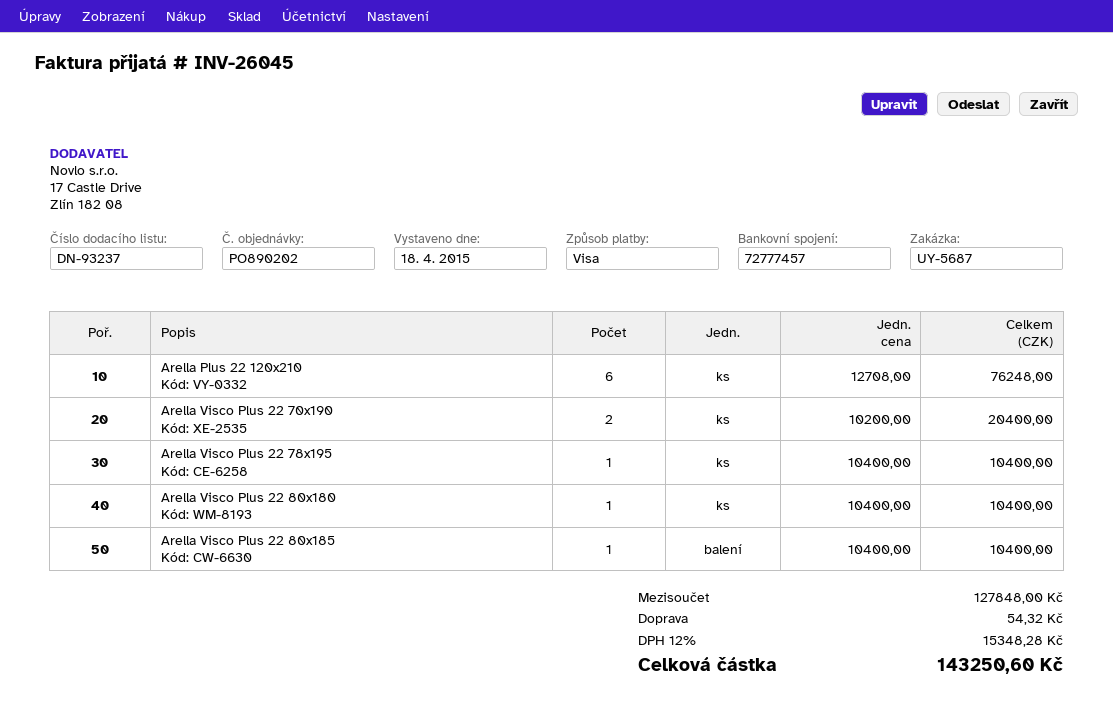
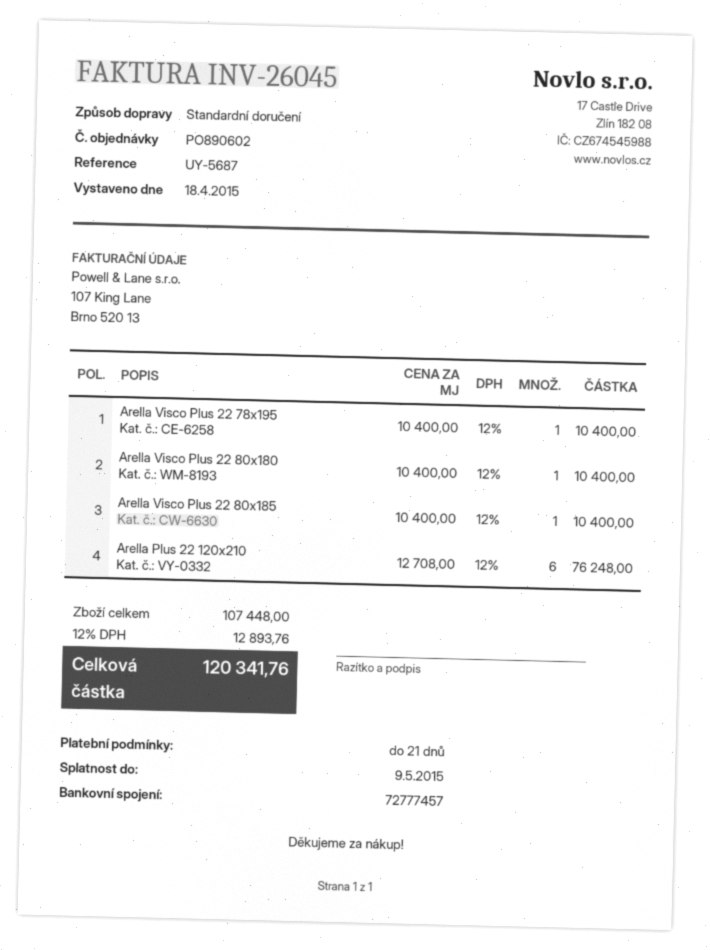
order number: PO890202 -> PO890602
Arella Visco Plus 22 70x190: 2 x 10200.00 = 20400.00 -> none
subtotal: 127848.00 -> 107448.00
shipping: 54.32 -> none
tax: 12% = 15348.28 -> 12% = 12893.76
total: 143250.60 -> 120341.76

